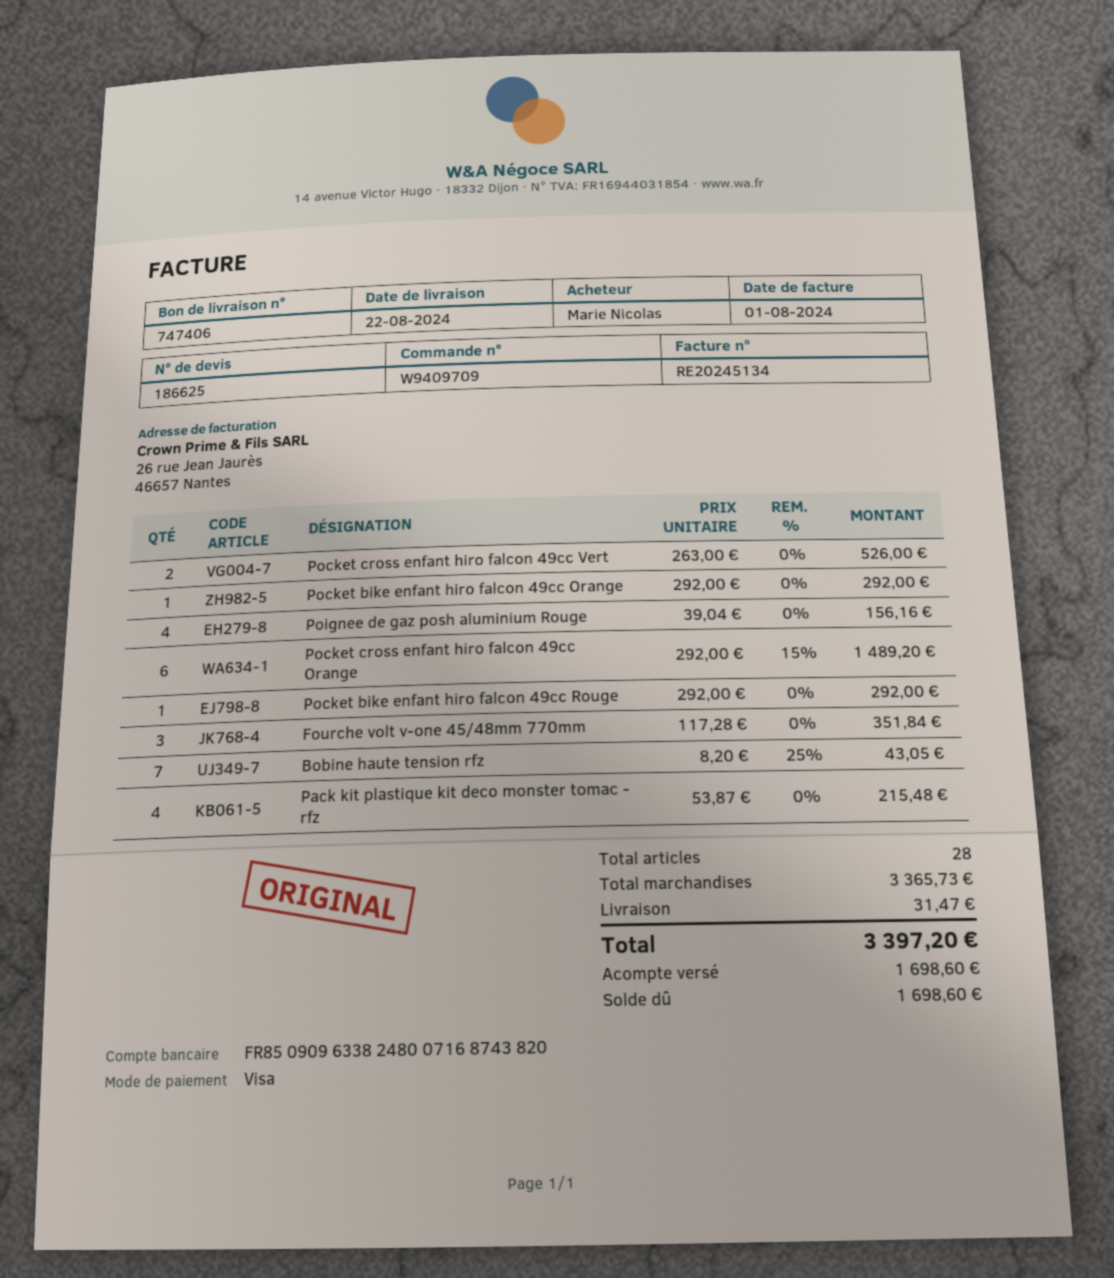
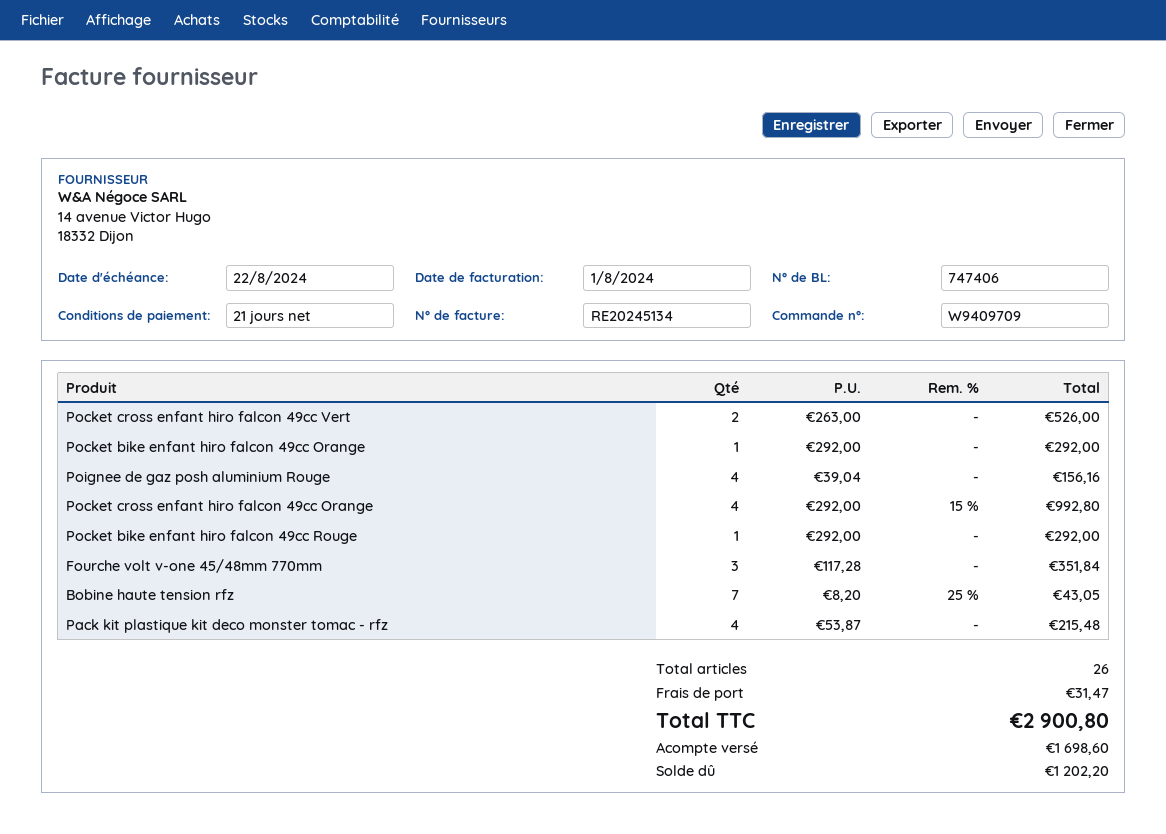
Pocket cross enfant hiro falcon 49cc Orange: 6 x 292.00 - 15% = 1489.20 -> 4 x 292.00 - 15% = 992.80
total quantity: 28 -> 26
total: 3397.20 -> 2900.80
balance: 1698.60 -> 1202.20

